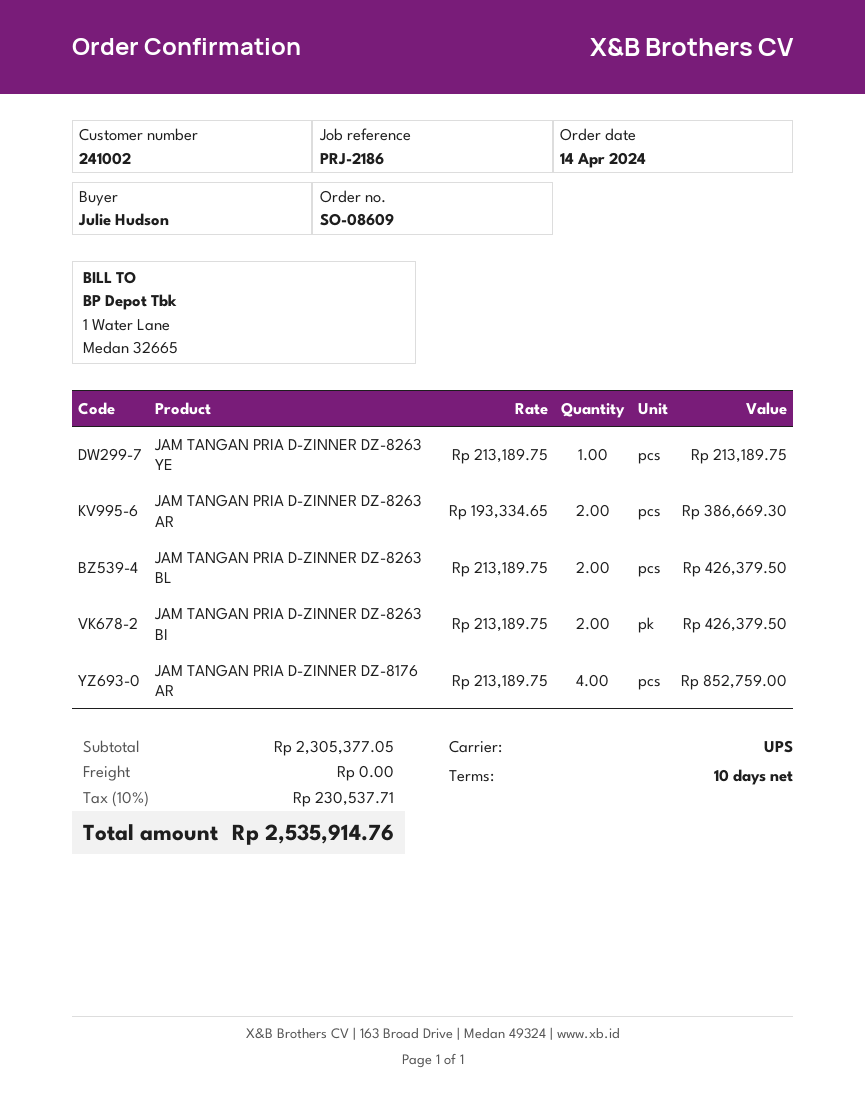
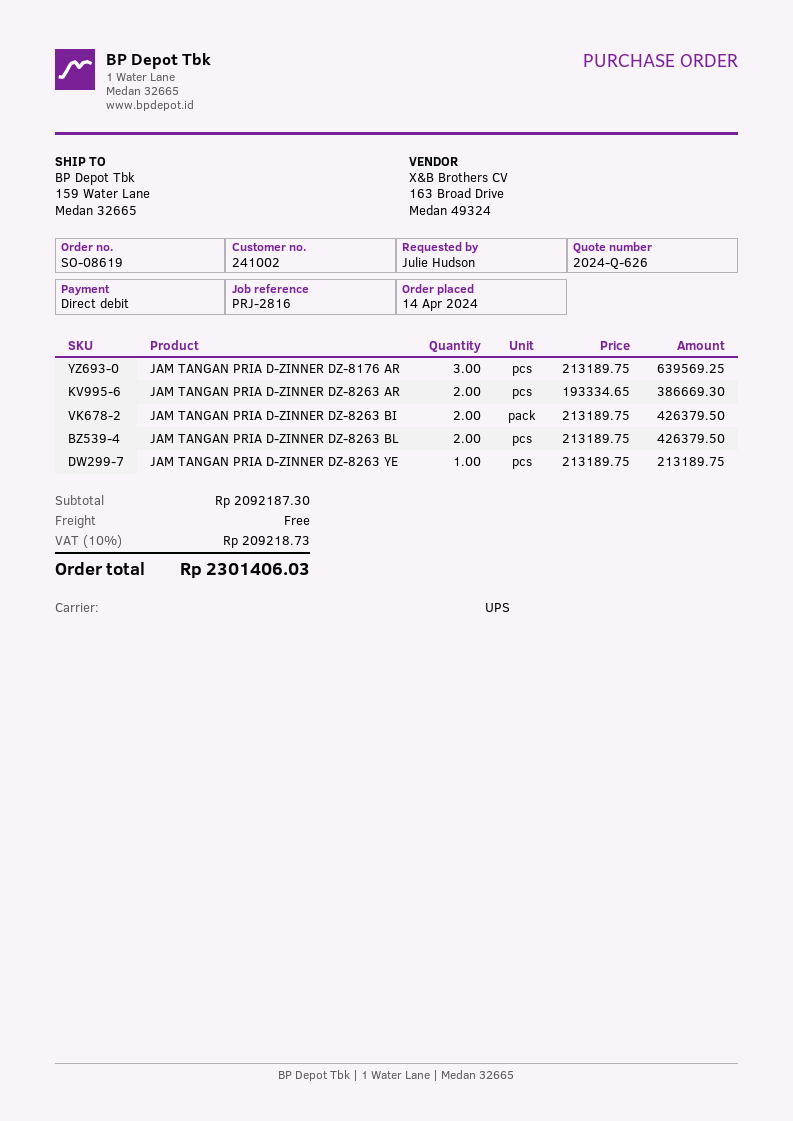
order number: SO-08609 -> SO-08619
reference: PRJ-2186 -> PRJ-2816
JAM TANGAN PRIA D-ZINNER DZ-8176 AR: 4 x 213189.75 = 852759.00 -> 3 x 213189.75 = 639569.25
subtotal: 2305377.05 -> 2092187.30
tax: 10% = 230537.71 -> 10% = 209218.73
total: 2535914.76 -> 2301406.03

